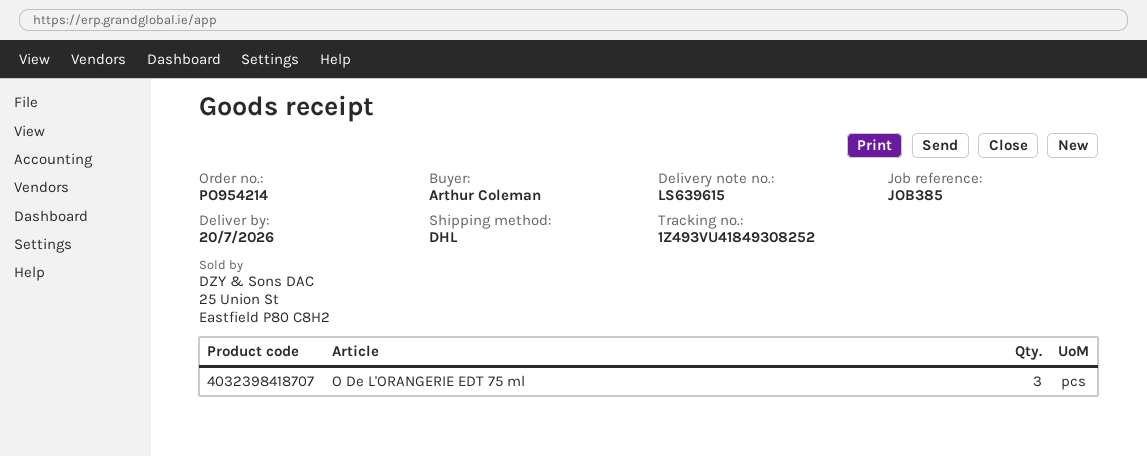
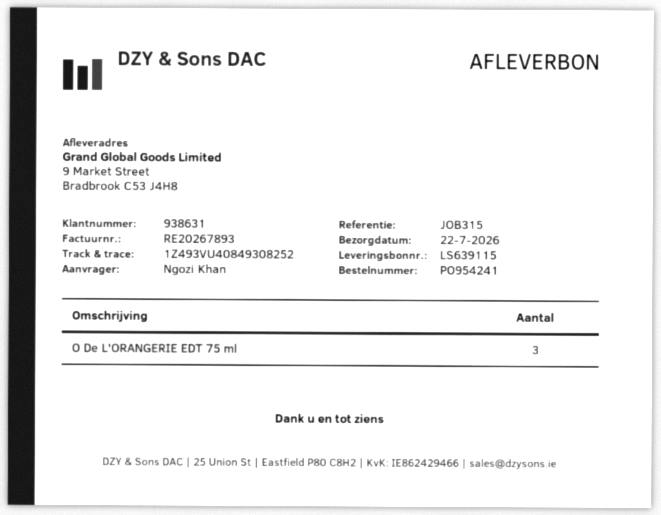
order number: PO954214 -> PO954241
delivery note number: LS639615 -> LS639115
delivery date: 2026-07-20 -> 2026-07-22
reference: JOB385 -> JOB315
ordered by: Arthur Coleman -> Ngozi Khan
tracking number: 1Z493VU41849308252 -> 1Z493VU40849308252

